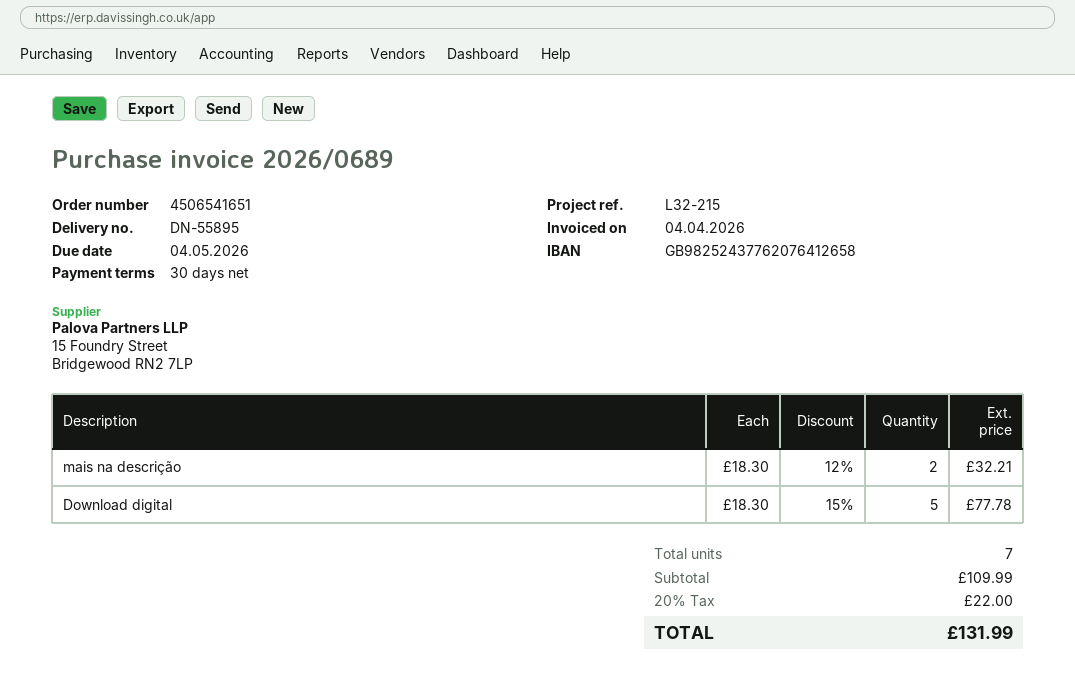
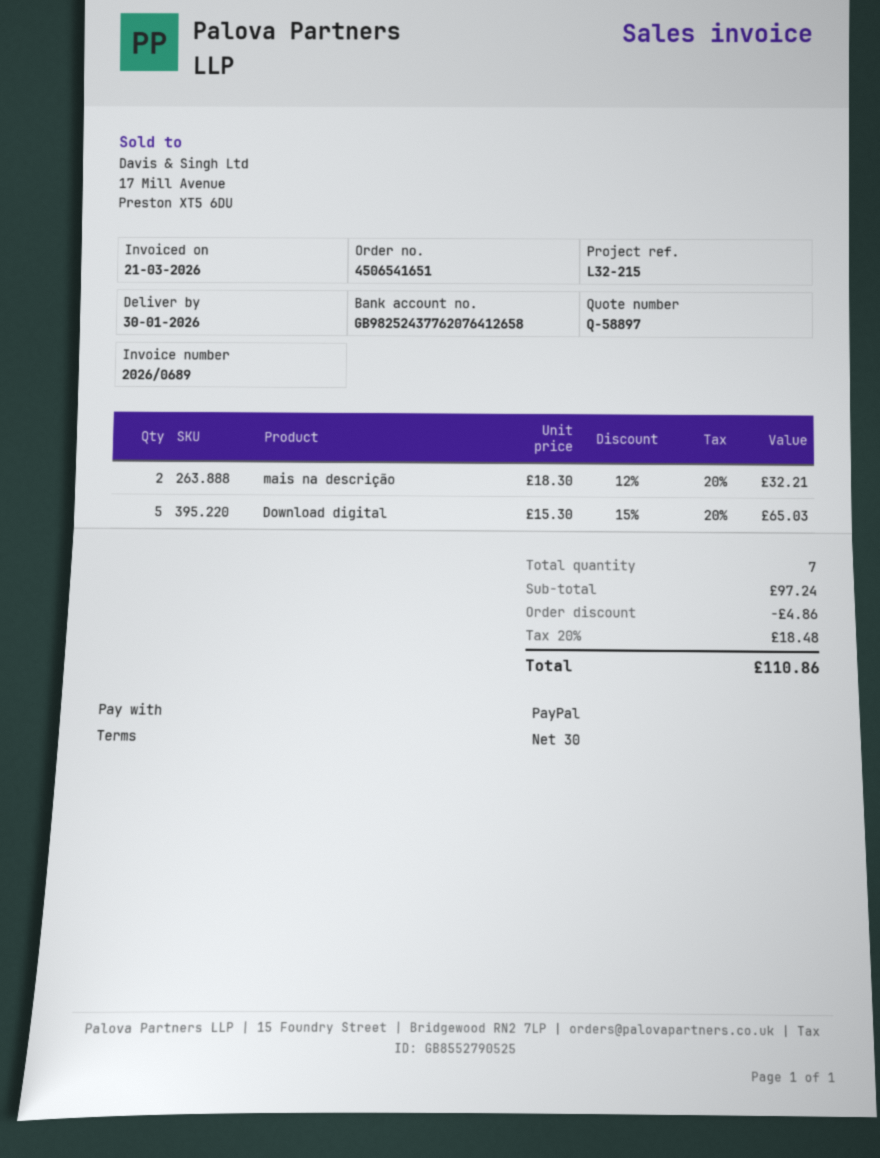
invoice date: 2026-04-04 -> 2026-03-21
Download digital: 5 x 18.30 - 15% = 77.78 -> 5 x 15.30 - 15% = 65.03
subtotal: 109.99 -> 97.24
discount: none -> 4.86
tax: 20% = 22.00 -> 20% = 18.48
total: 131.99 -> 110.86

